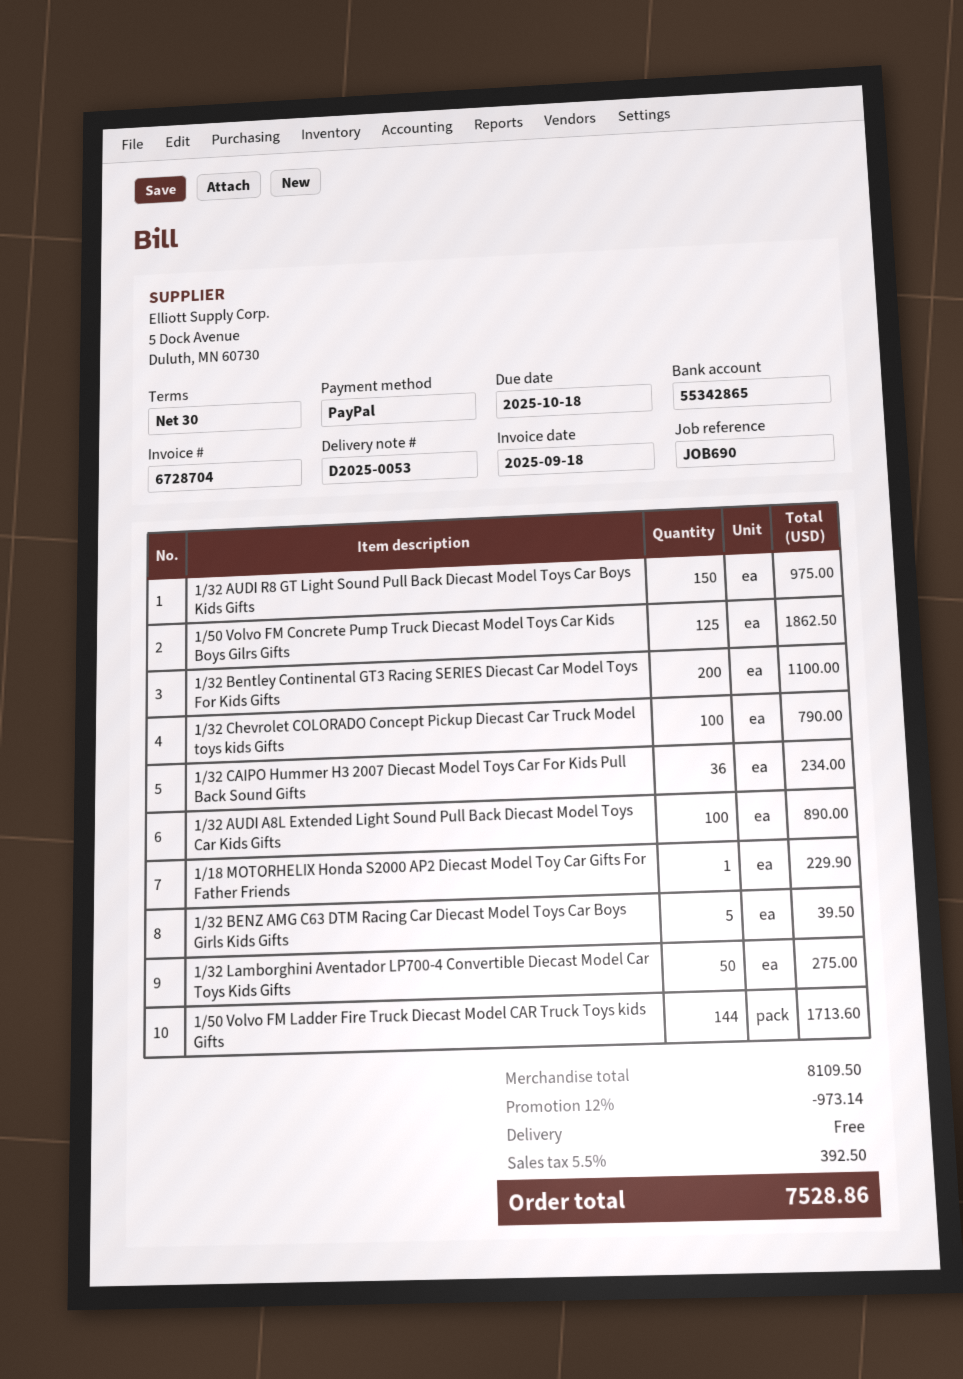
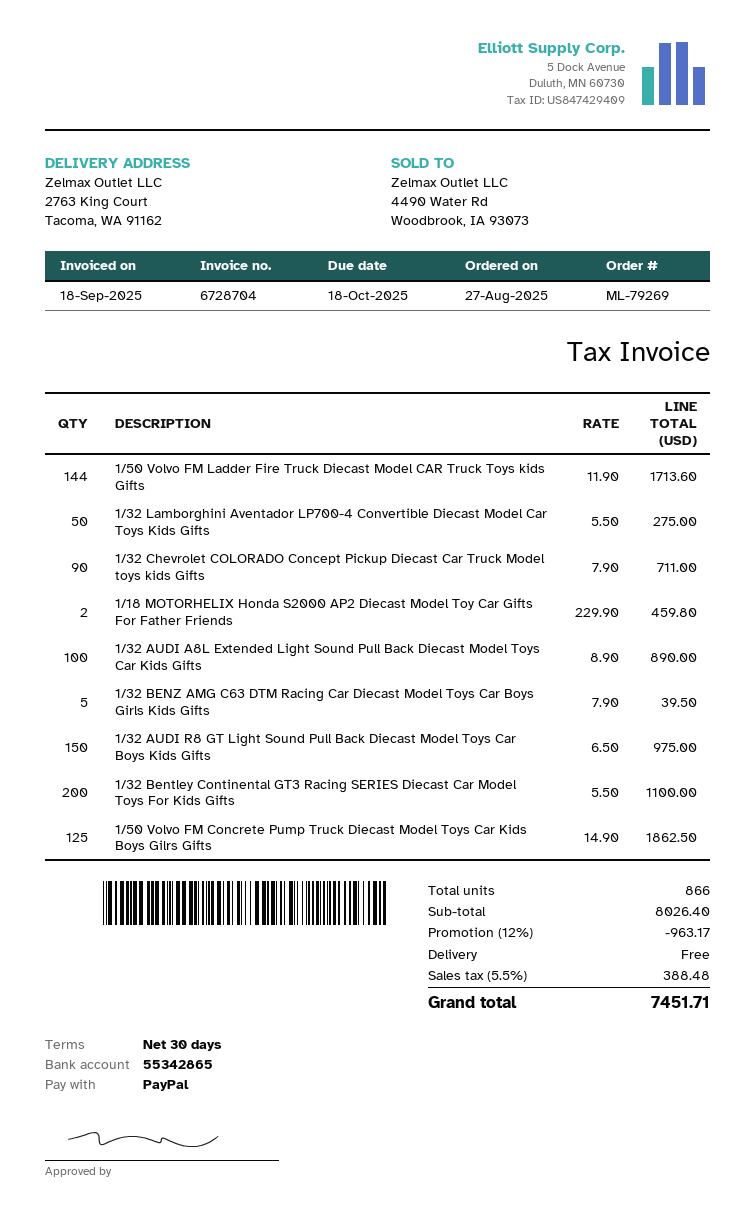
1/32 Chevrolet COLORADO Concept Pickup Diecast Car Truck Model toys kids Gifts: 100 for 790.00 -> 90 for 711.00
1/32 CAIPO Hummer H3 2007 Diecast Model Toys Car For Kids Pull Back Sound Gifts: 36 for 234.00 -> none
1/18 MOTORHELIX Honda S2000 AP2 Diecast Model Toy Car Gifts For Father Friends: 1 for 229.90 -> 2 for 459.80
subtotal: 8109.50 -> 8026.40
discount: 12% = 973.14 -> 12% = 963.17
tax: 5.5% = 392.50 -> 5.5% = 388.48
total: 7528.86 -> 7451.71

